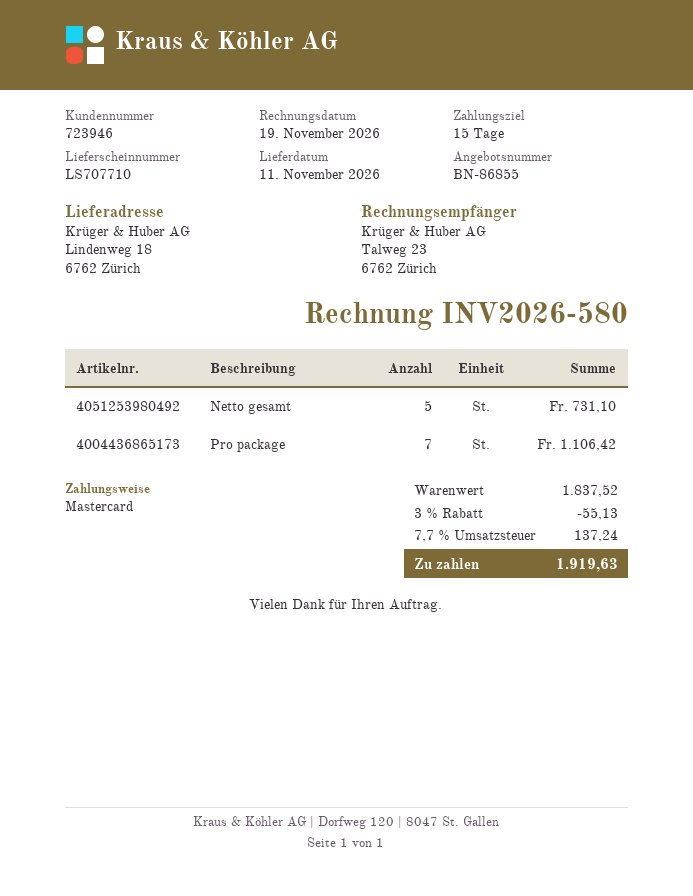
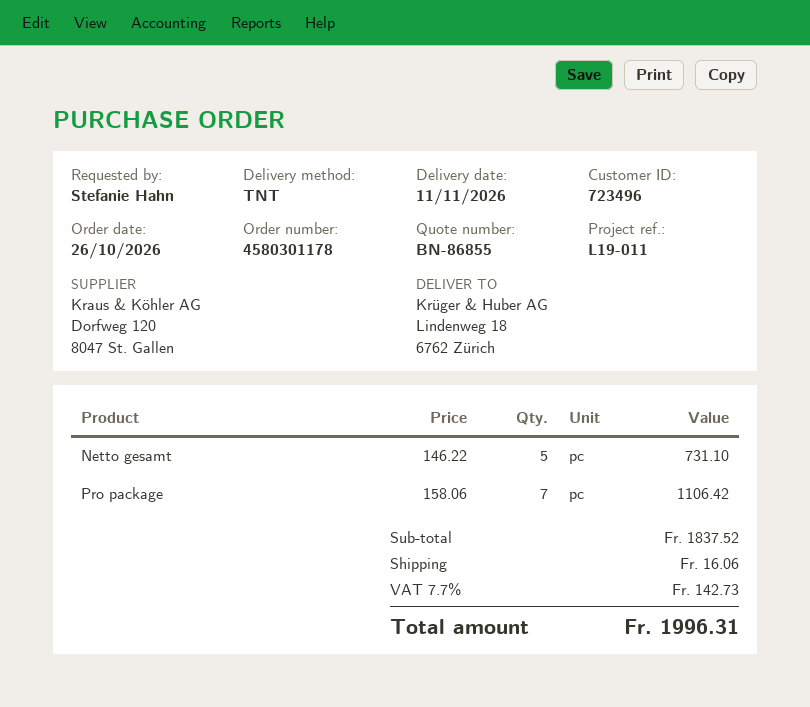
customer number: 723946 -> 723496
discount: 3% = 55.13 -> none
shipping: none -> 16.06
tax: 7.7% = 137.24 -> 7.7% = 142.73
total: 1919.63 -> 1996.31

